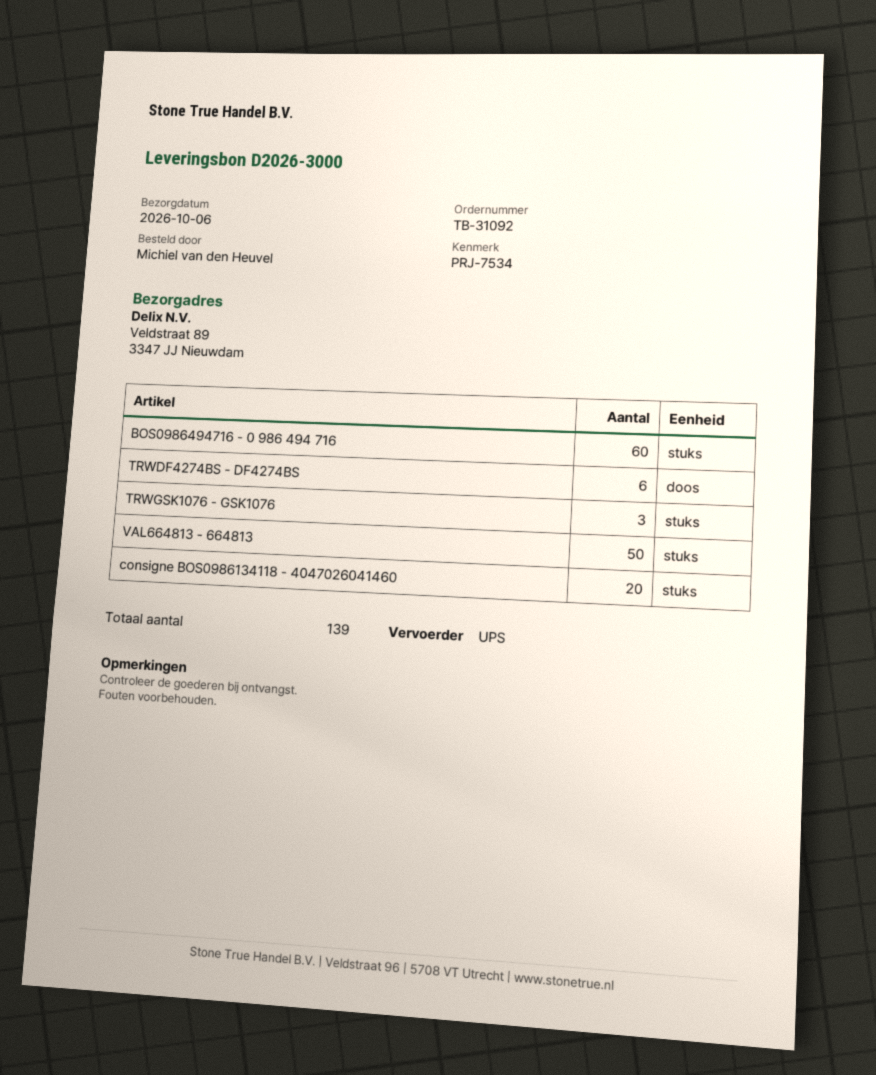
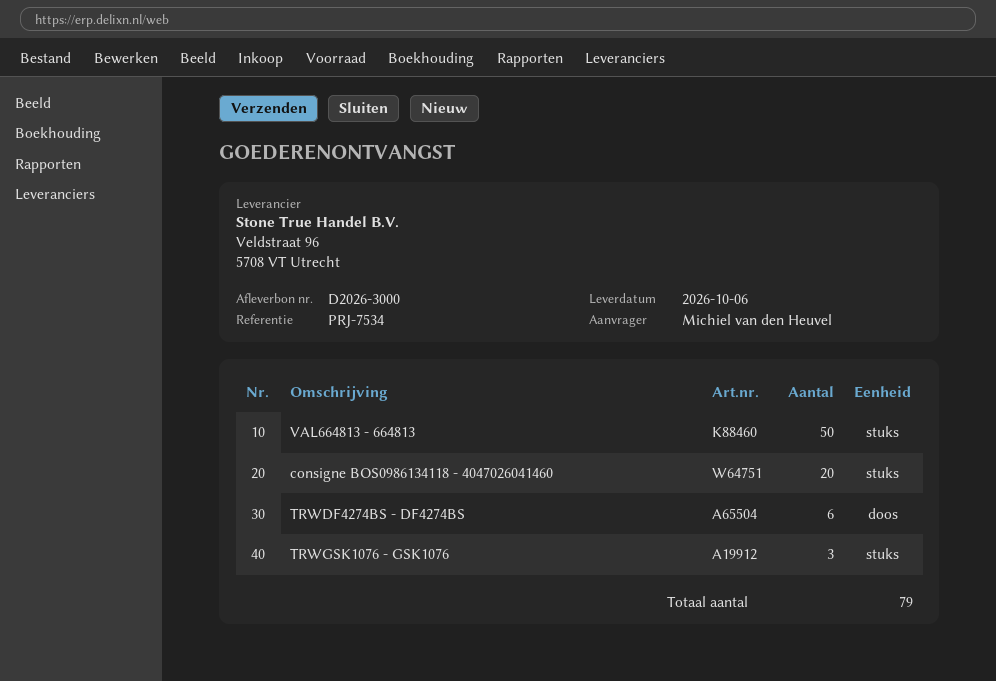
BOS0986494716 - 0 986 494 716: 60 -> none
total quantity: 139 -> 79

